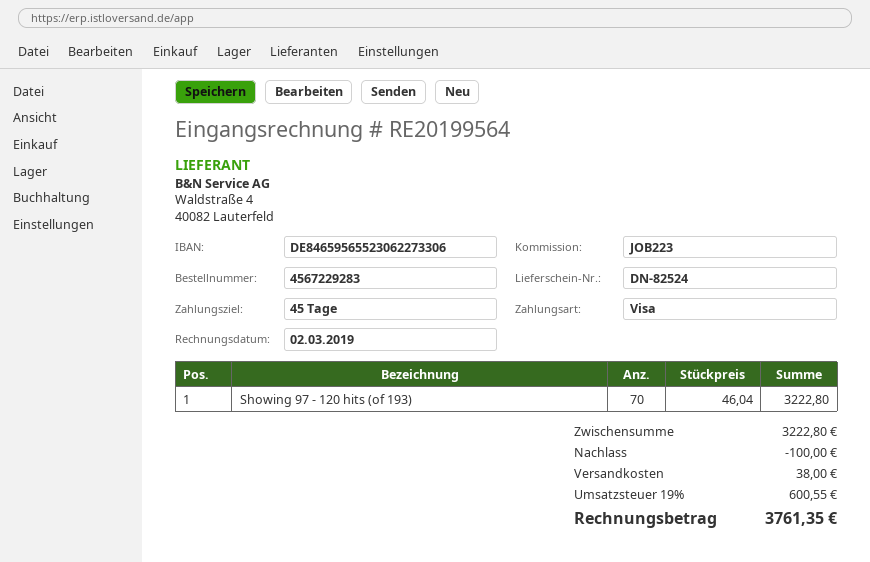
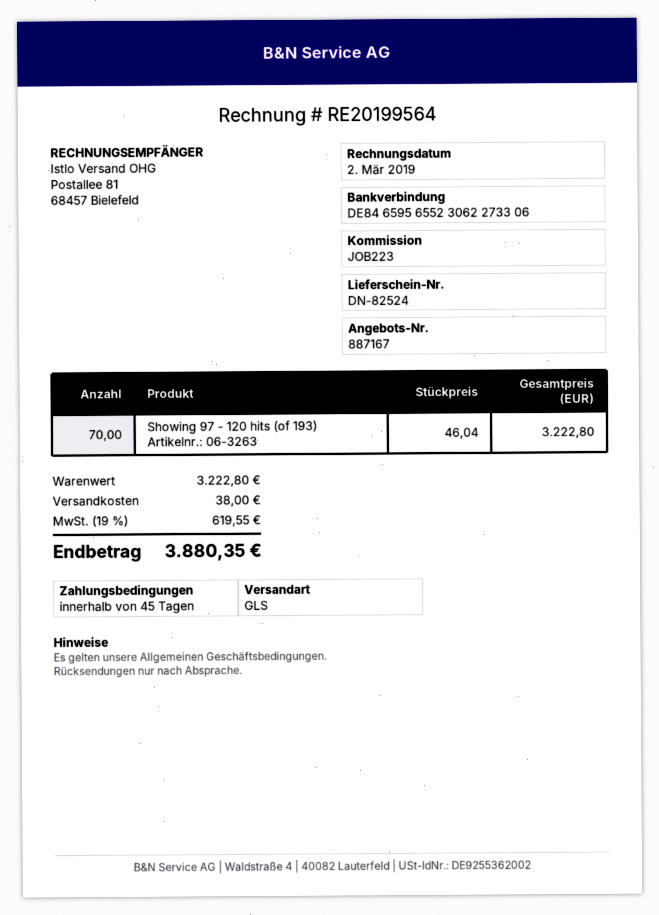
discount: 100.00 -> none
tax: 19% = 600.55 -> 19% = 619.55
total: 3761.35 -> 3880.35

